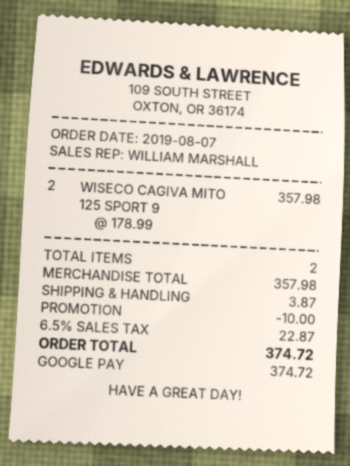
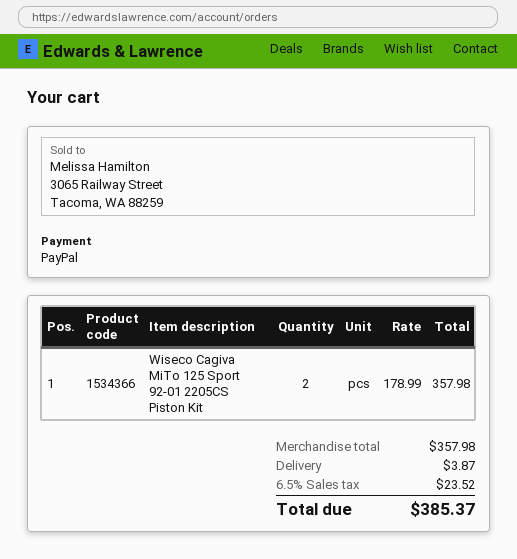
payment method: Google Pay -> PayPal
discount: 10.00 -> none
tax: 6.5% = 22.87 -> 6.5% = 23.52
total: 374.72 -> 385.37

